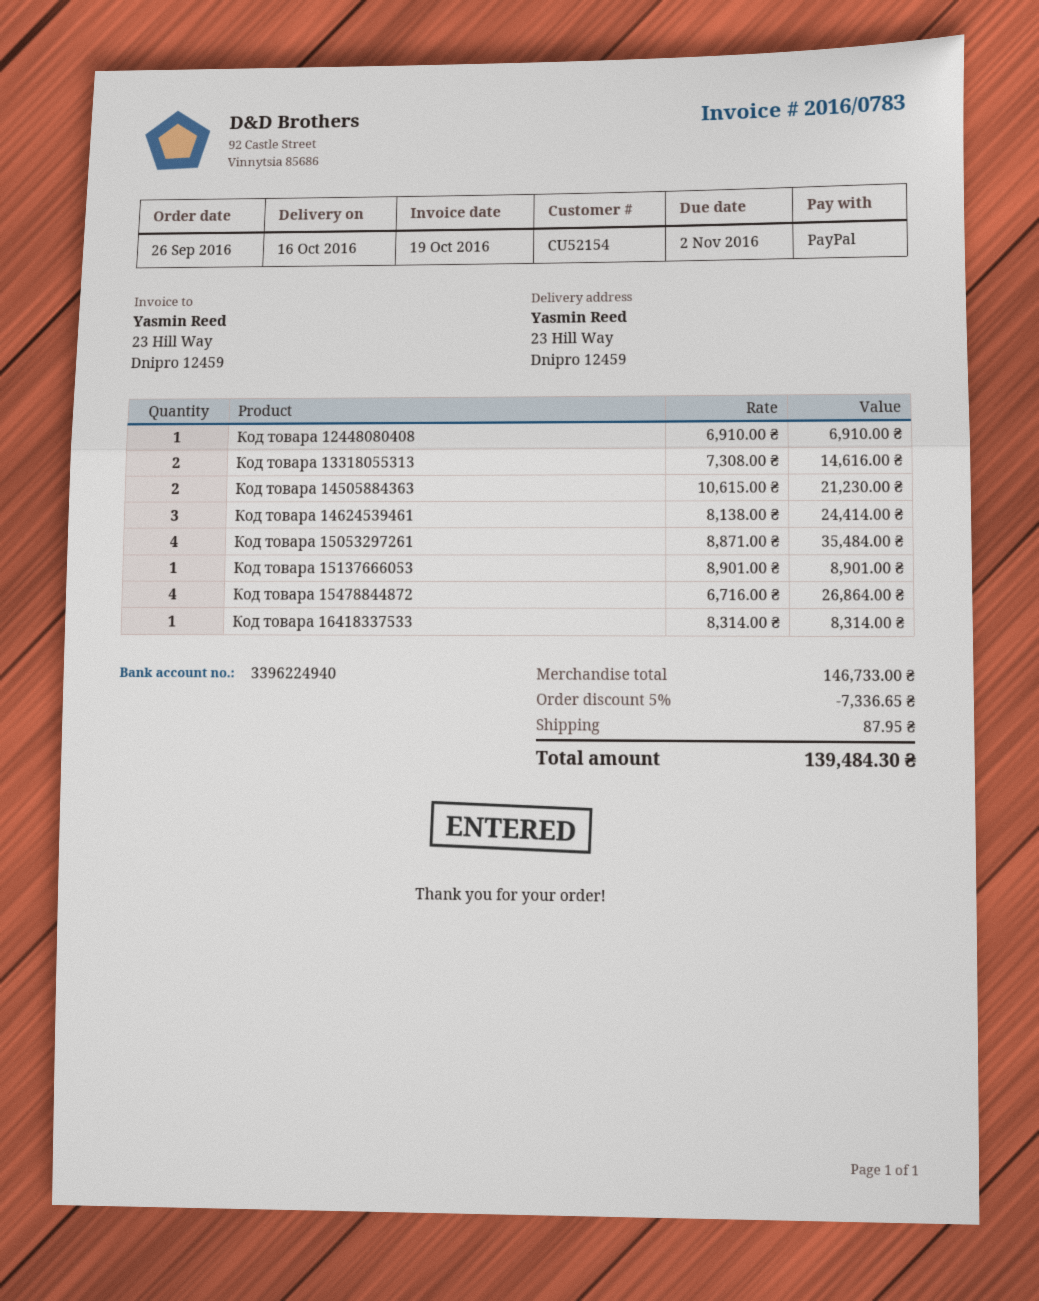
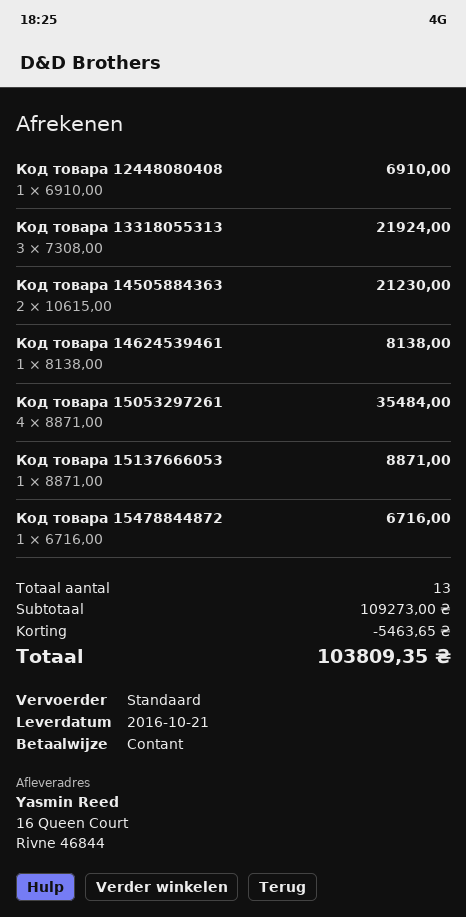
delivery date: 2016-10-16 -> 2016-10-21
payment method: PayPal -> cash
ship to: 23 Hill Way, Dnipro 12459 -> 16 Queen Court, Rivne 46844
Код товара 13318055313: 2 x 7308.00 = 14616.00 -> 3 x 7308.00 = 21924.00
Код товара 14624539461: 3 x 8138.00 = 24414.00 -> 1 x 8138.00 = 8138.00
Код товара 15137666053: 1 x 8901.00 = 8901.00 -> 1 x 8871.00 = 8871.00
Код товара 15478844872: 4 x 6716.00 = 26864.00 -> 1 x 6716.00 = 6716.00
Код товара 16418337533: 1 x 8314.00 = 8314.00 -> none
subtotal: 146733.00 -> 109273.00
discount: 7336.65 -> 5463.65
shipping: 87.95 -> none
total: 139484.30 -> 103809.35

